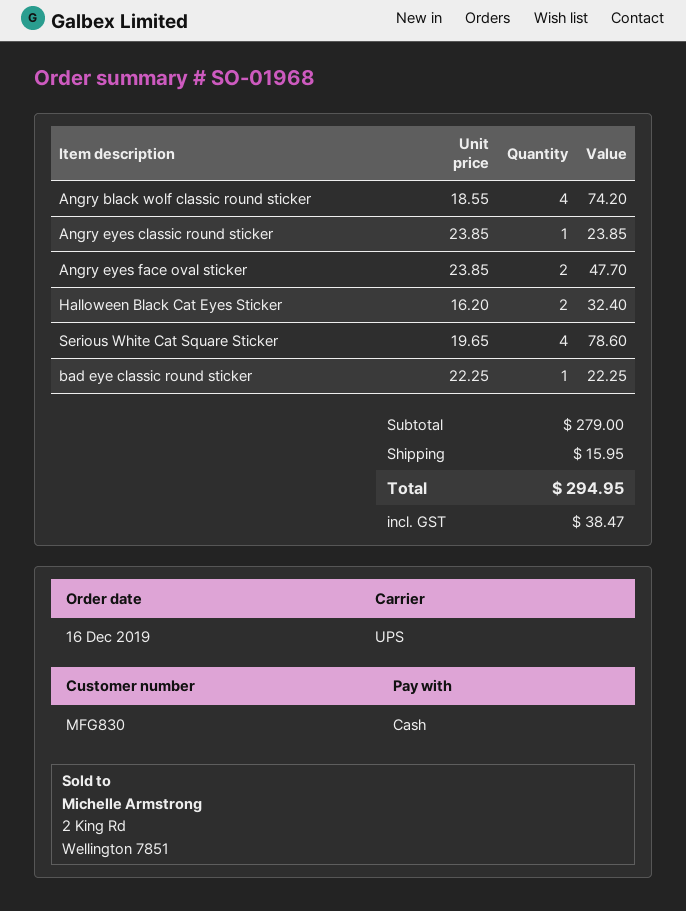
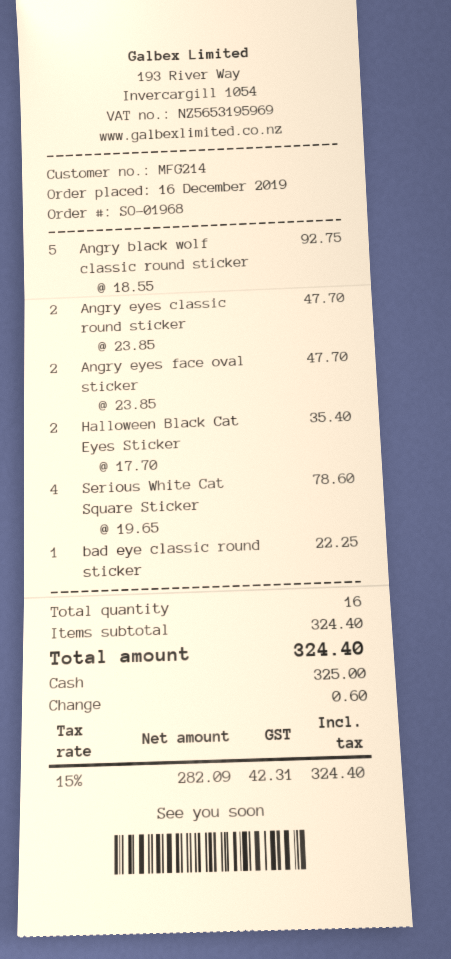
customer number: MFG830 -> MFG214
Angry black wolf classic round sticker: 4 x 18.55 = 74.20 -> 5 x 18.55 = 92.75
Angry eyes classic round sticker: 1 x 23.85 = 23.85 -> 2 x 23.85 = 47.70
Halloween Black Cat Eyes Sticker: 2 x 16.20 = 32.40 -> 2 x 17.70 = 35.40
subtotal: 279.00 -> 324.40
shipping: 15.95 -> none
tax: 38.47 -> 42.31
total: 294.95 -> 324.40

